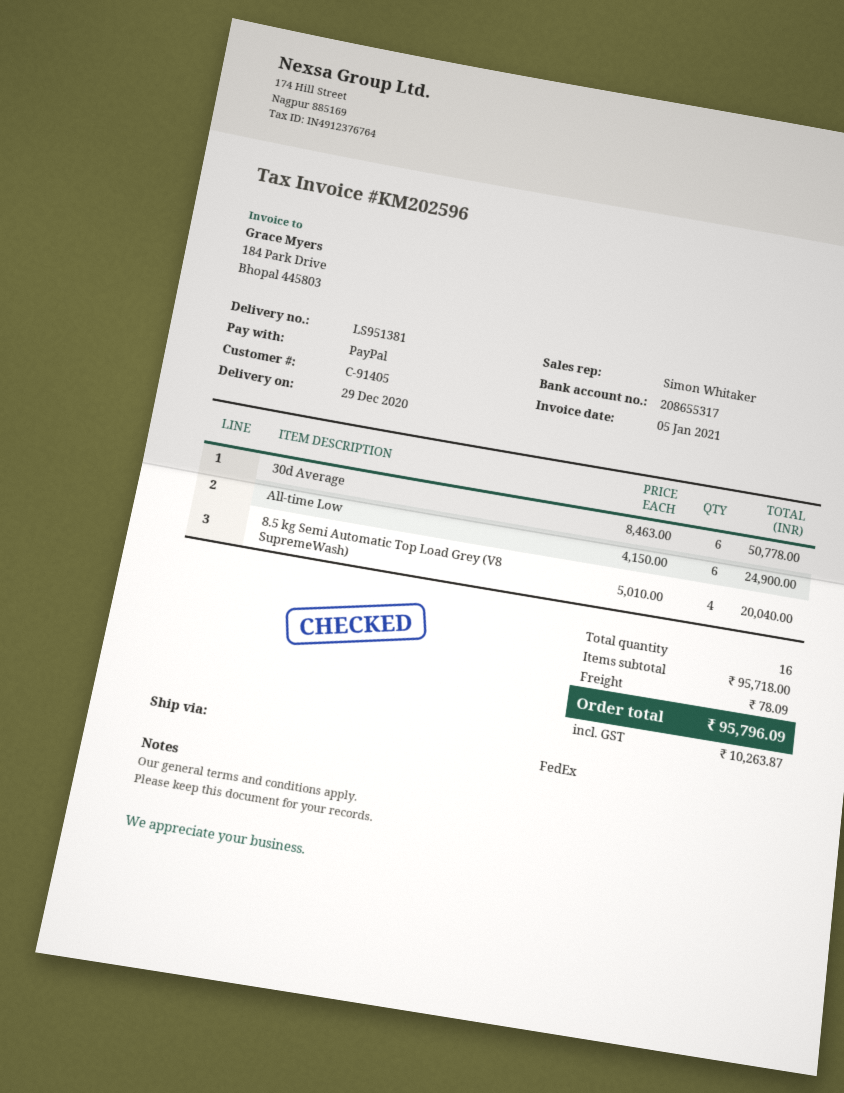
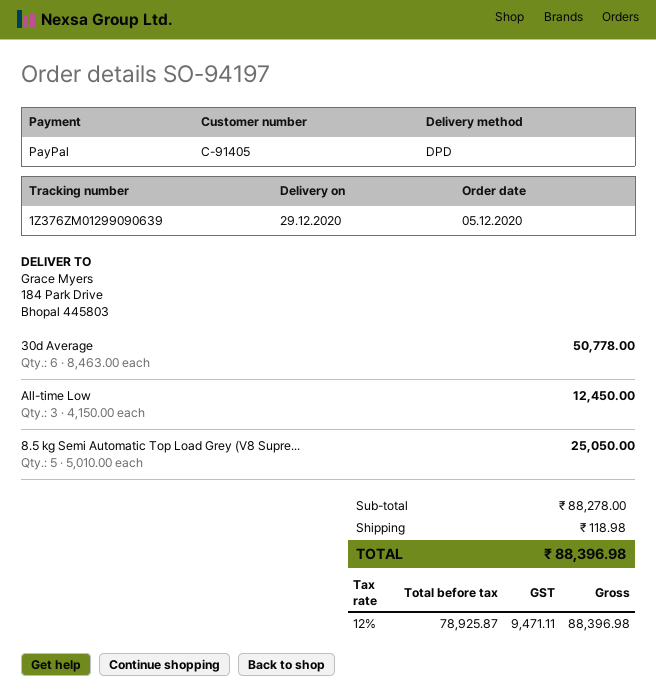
shipping method: FedEx -> DPD
All-time Low: 6 x 4150.00 = 24900.00 -> 3 x 4150.00 = 12450.00
8.5 kg Semi Automatic Top Load Grey (V8 SupremeWash): 4 x 5010.00 = 20040.00 -> 5 x 5010.00 = 25050.00
subtotal: 95718.00 -> 88278.00
shipping: 78.09 -> 118.98
tax: 10263.87 -> 9471.11
total: 95796.09 -> 88396.98

